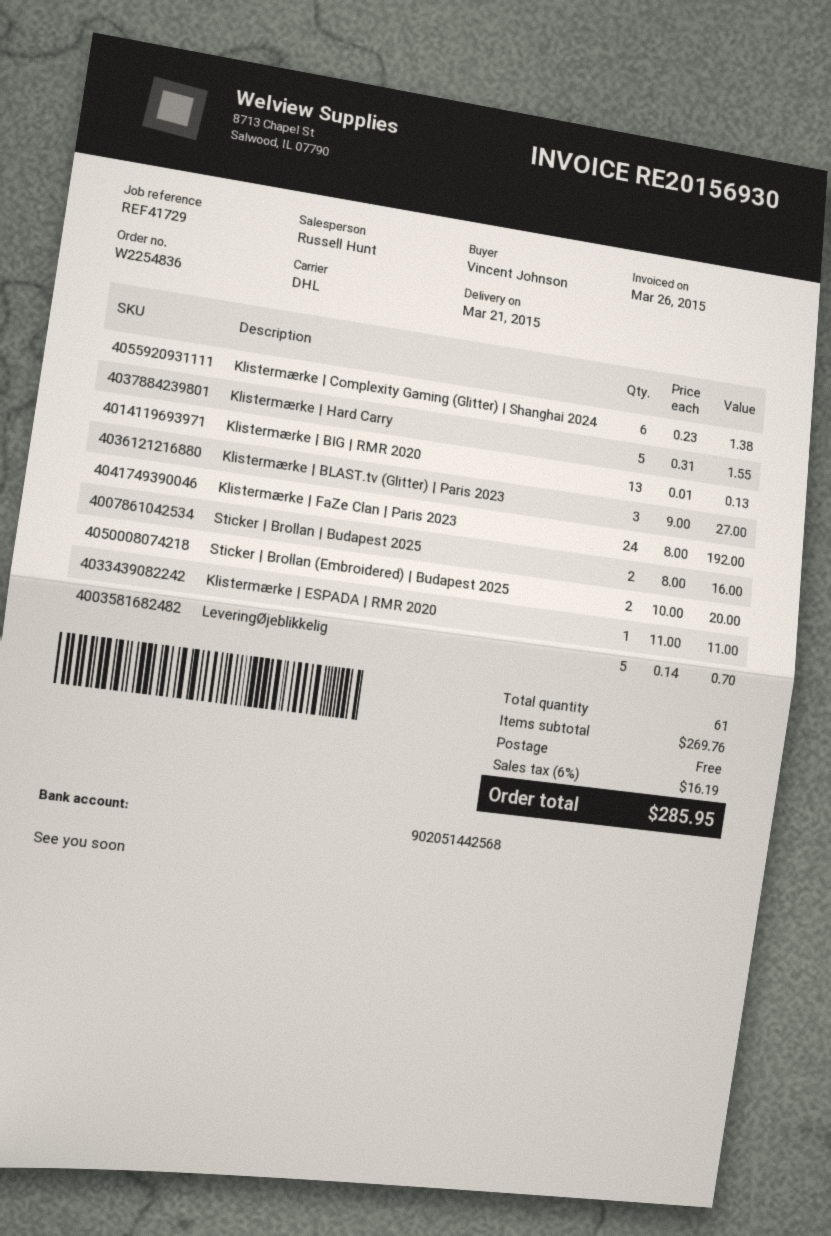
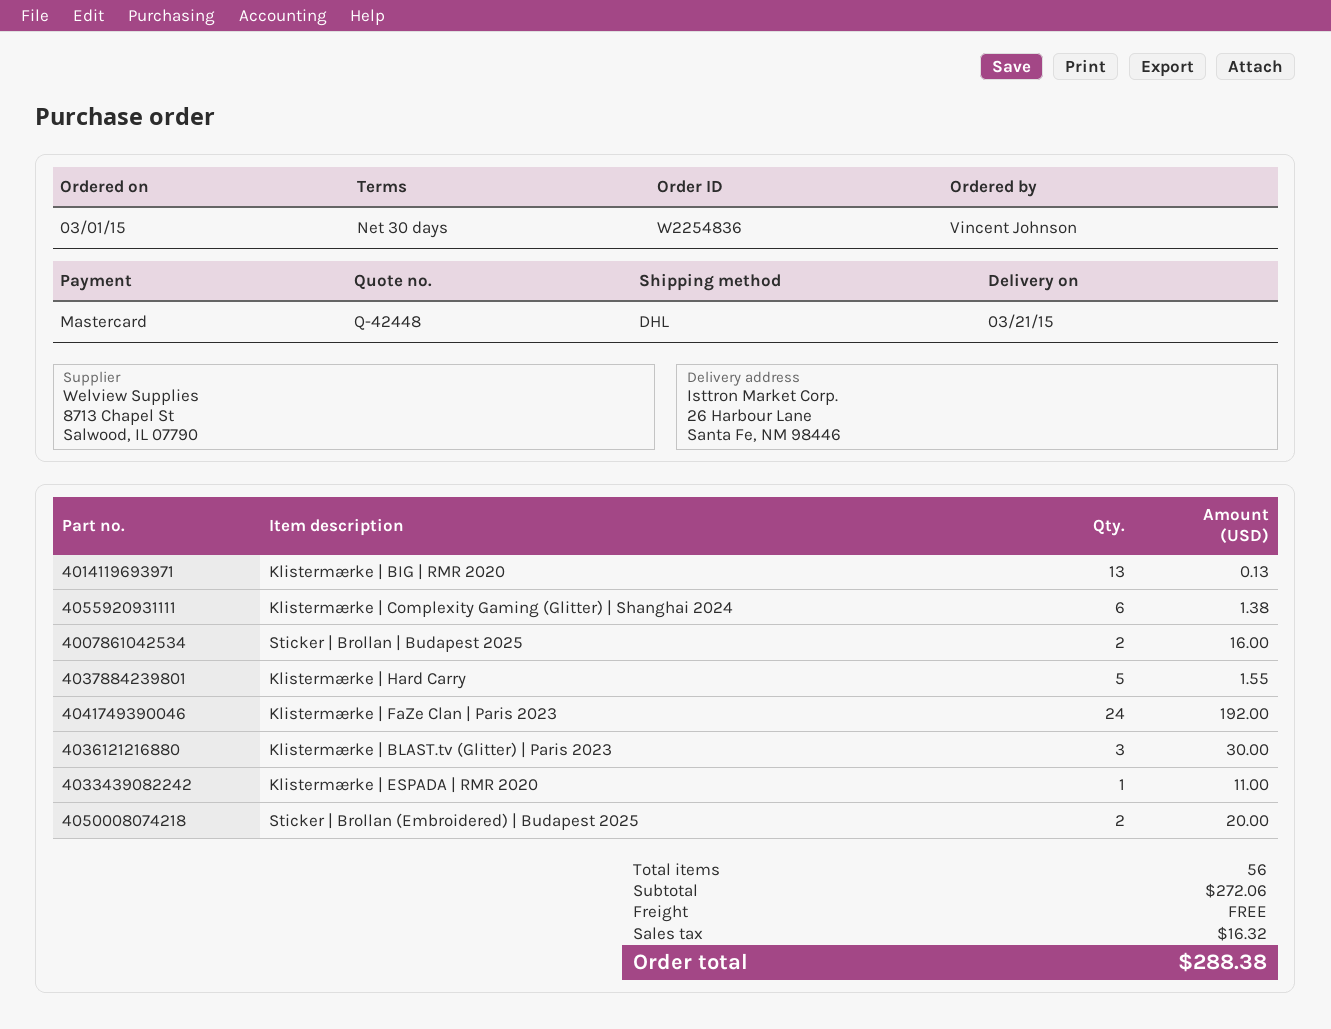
Klistermærke | BLAST.tv (Glitter) | Paris 2023: 3 for 27.00 -> 3 for 30.00
LeveringØjeblikkelig: 5 for 0.70 -> none
total quantity: 61 -> 56
subtotal: 269.76 -> 272.06
tax: 16.19 -> 16.32
total: 285.95 -> 288.38

